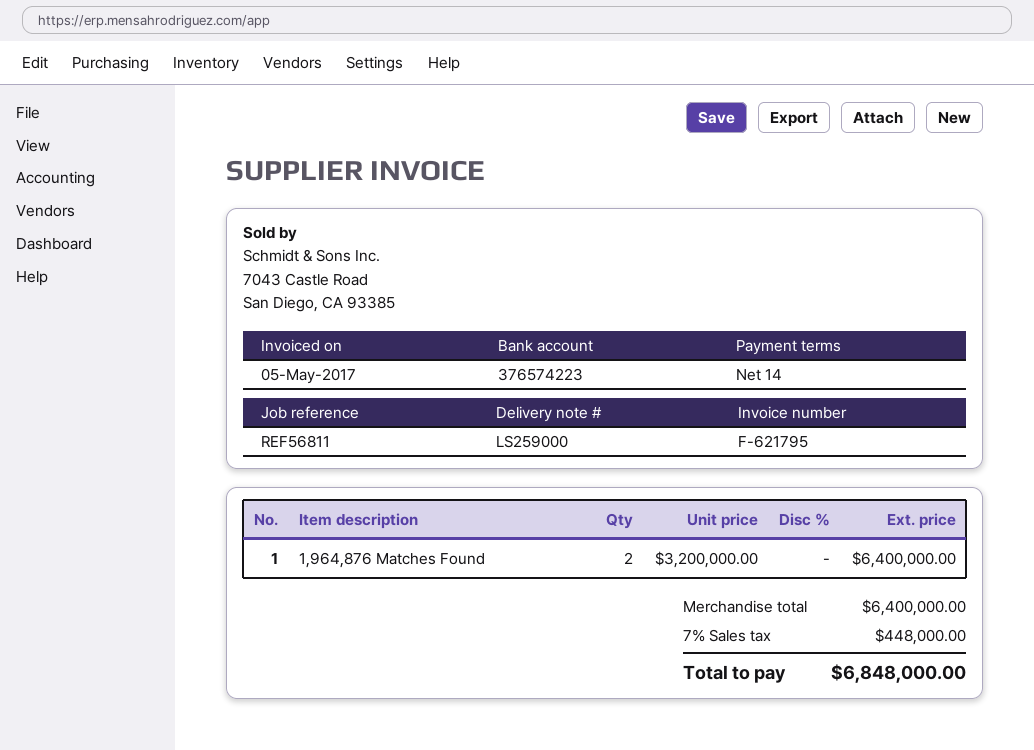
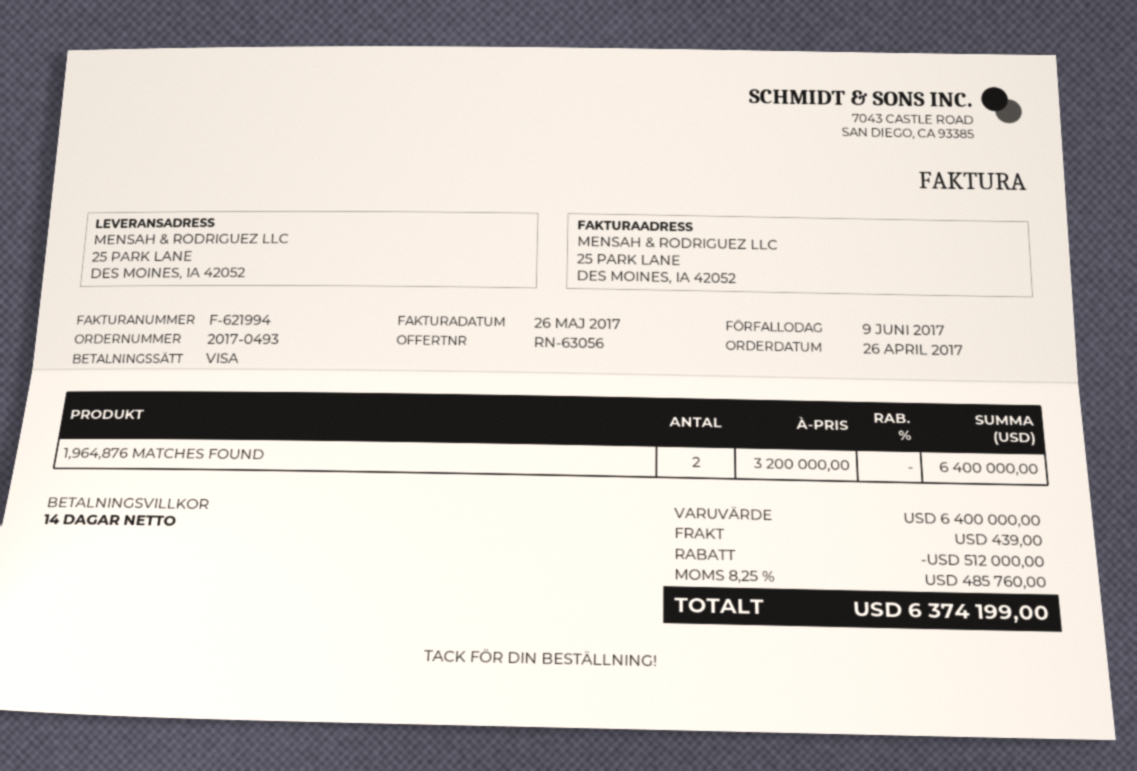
invoice number: F-621795 -> F-621994
invoice date: 2017-05-05 -> 2017-05-26
discount: none -> 512000.00
shipping: none -> 439.00
tax: 7% = 448000.00 -> 8.25% = 485760.00
total: 6848000.00 -> 6374199.00

